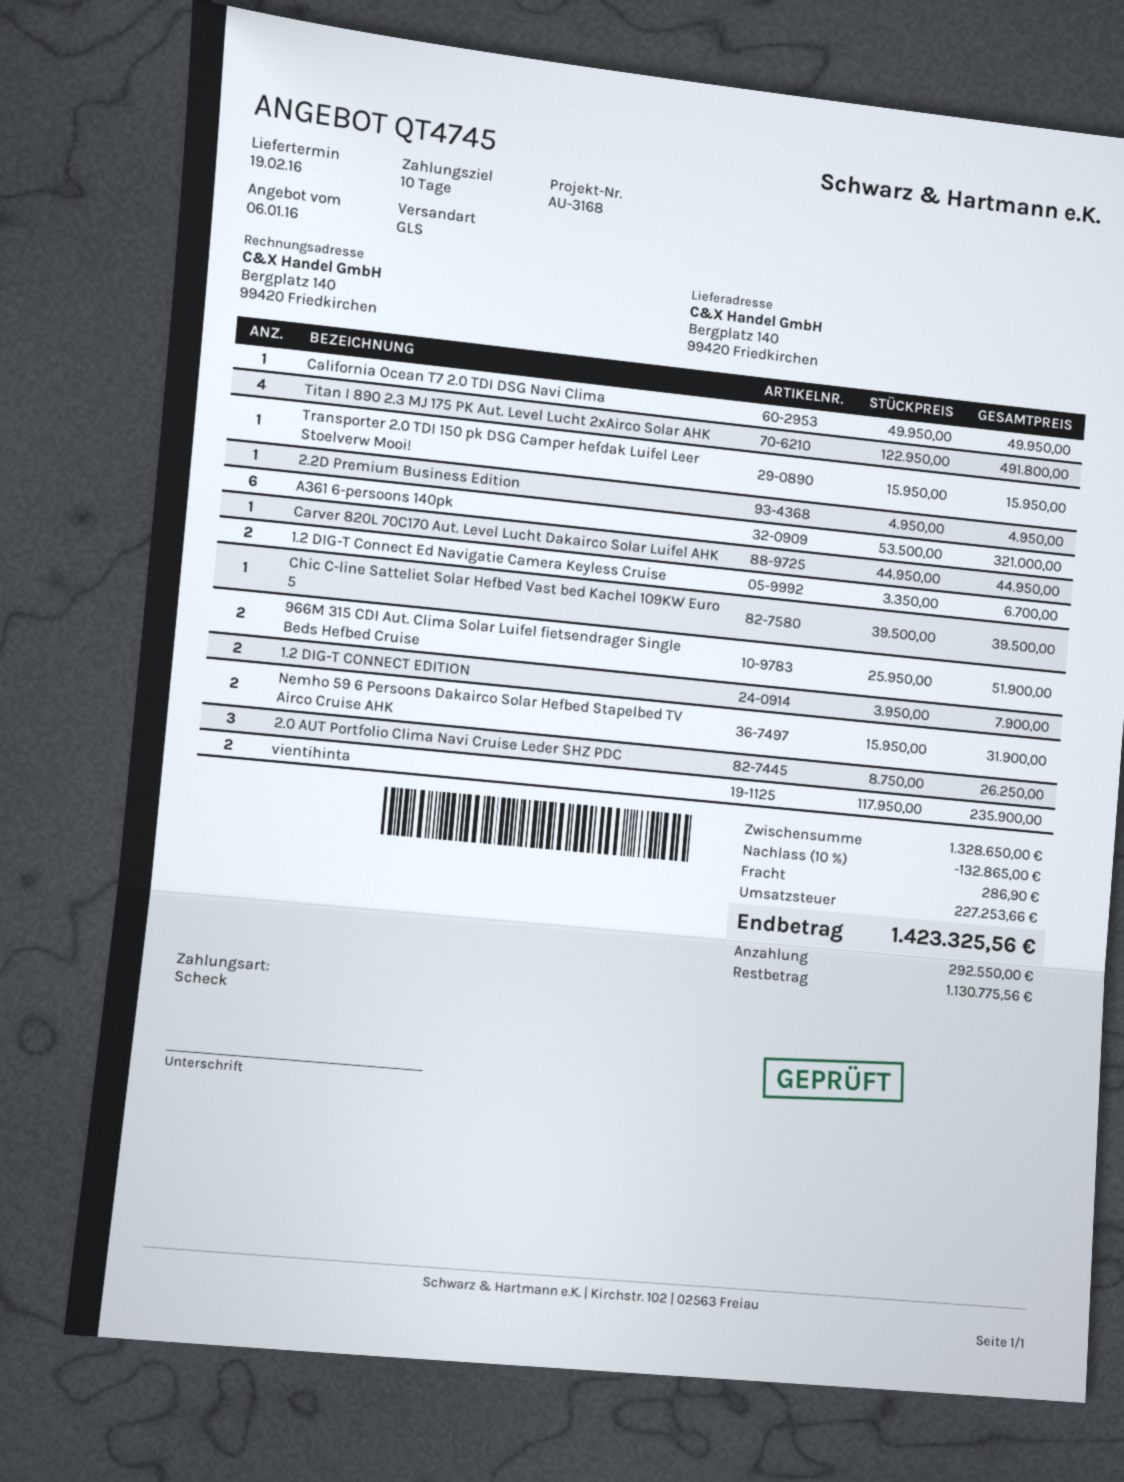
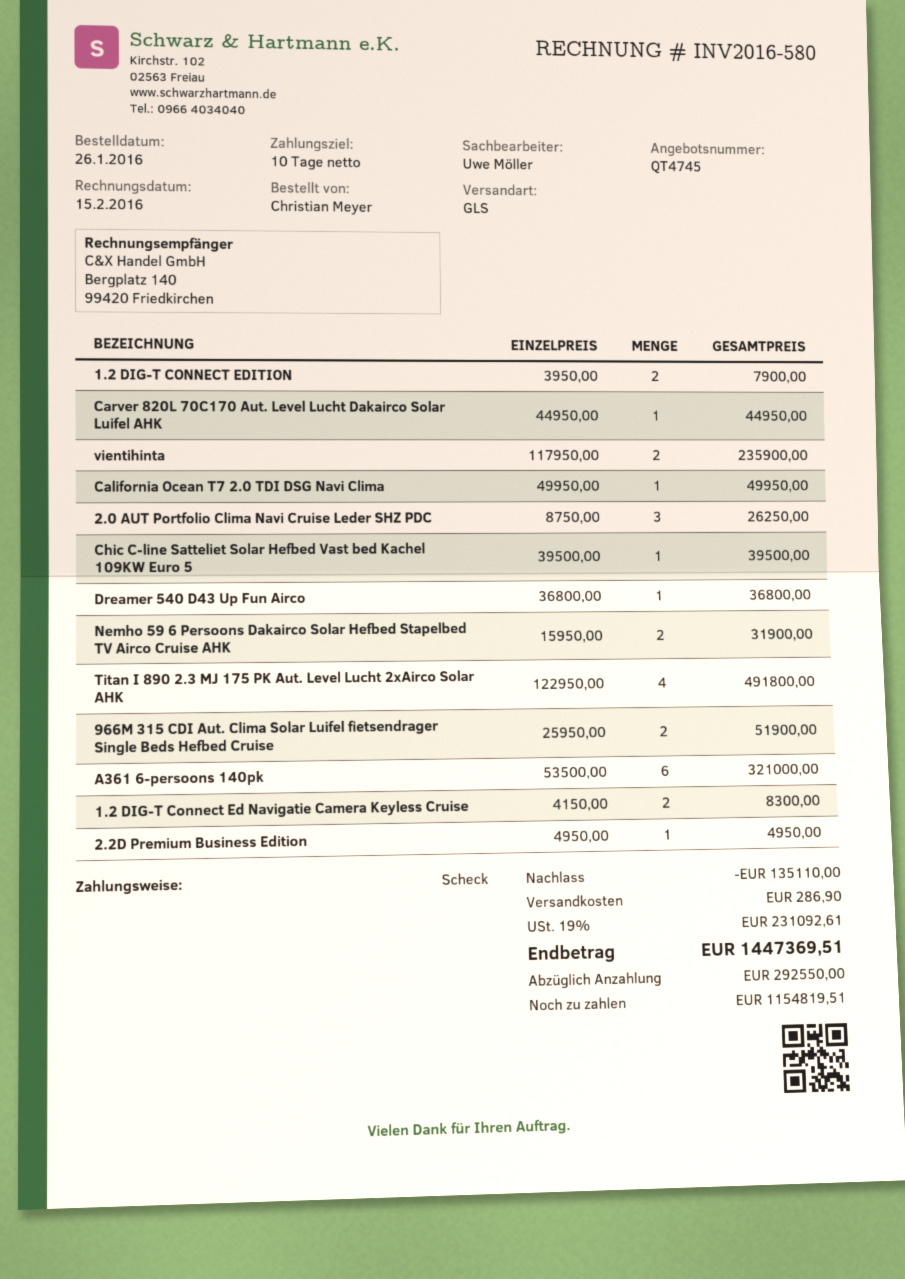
Transporter 2.0 TDI 150 pk DSG Camper hefdak Luifel Leer Stoelverw Mooi!: 1 x 15950.00 = 15950.00 -> none
1.2 DIG-T Connect Ed Navigatie Camera Keyless Cruise: 2 x 3350.00 = 6700.00 -> 2 x 4150.00 = 8300.00
Dreamer 540 D43 Up Fun Airco: none -> 1 x 36800.00 = 36800.00
discount: 132865.00 -> 135110.00
tax: 227253.66 -> 231092.61
total: 1423325.56 -> 1447369.51
balance: 1130775.56 -> 1154819.51

